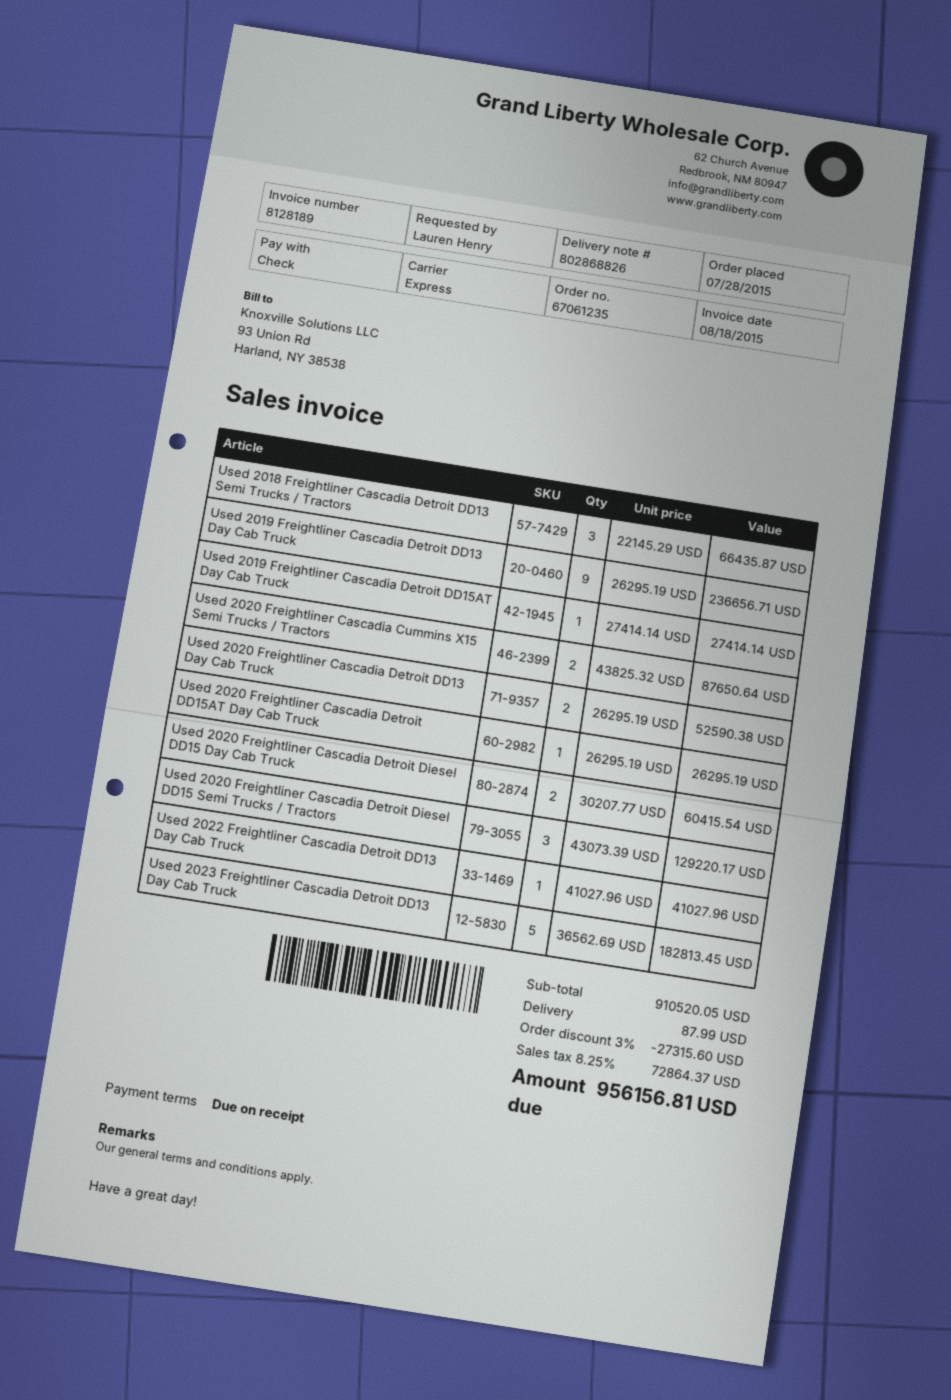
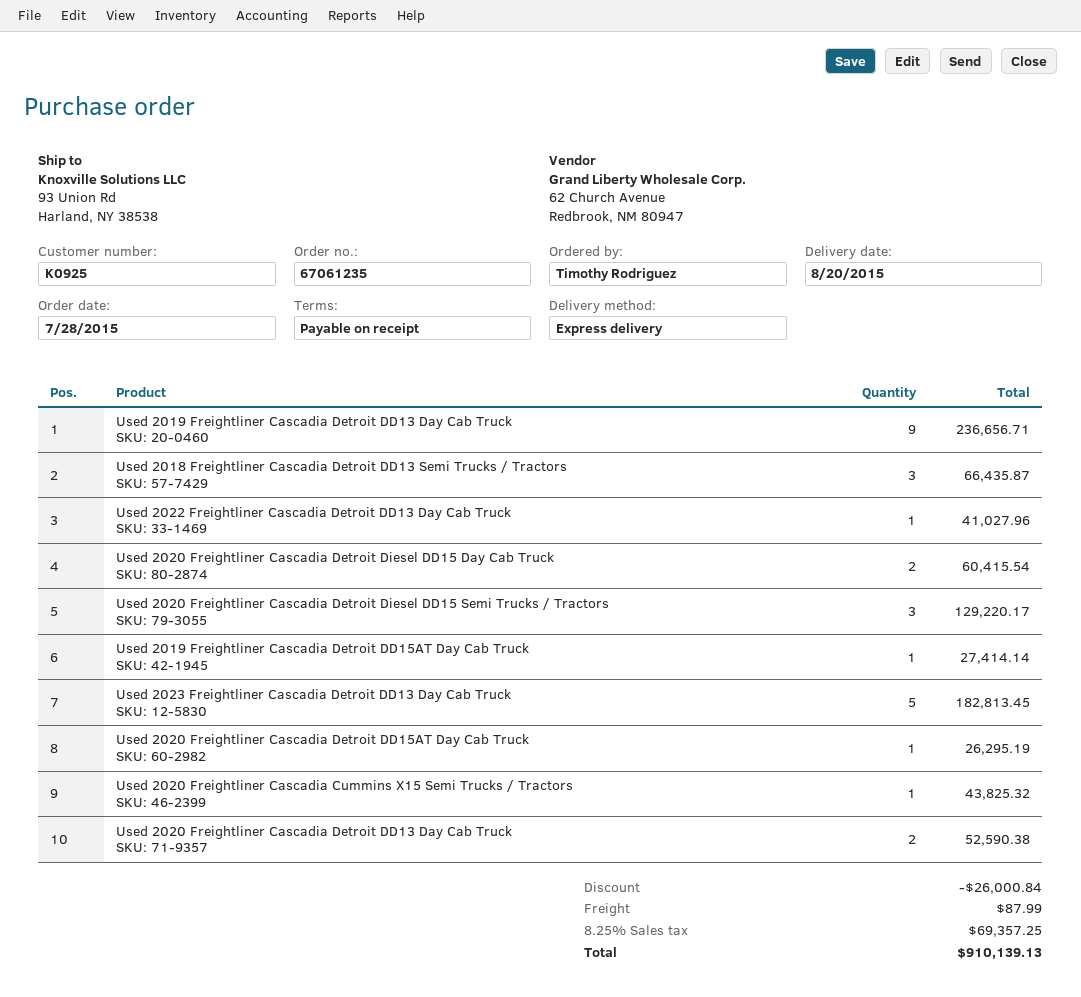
ordered by: Lauren Henry -> Timothy Rodriguez
Used 2020 Freightliner Cascadia Cummins X15 Semi Trucks / Tractors: 2 for 87650.64 -> 1 for 43825.32
discount: 27315.60 -> 26000.84
tax: 8.25% = 72864.37 -> 8.25% = 69357.25
total: 956156.81 -> 910139.13

